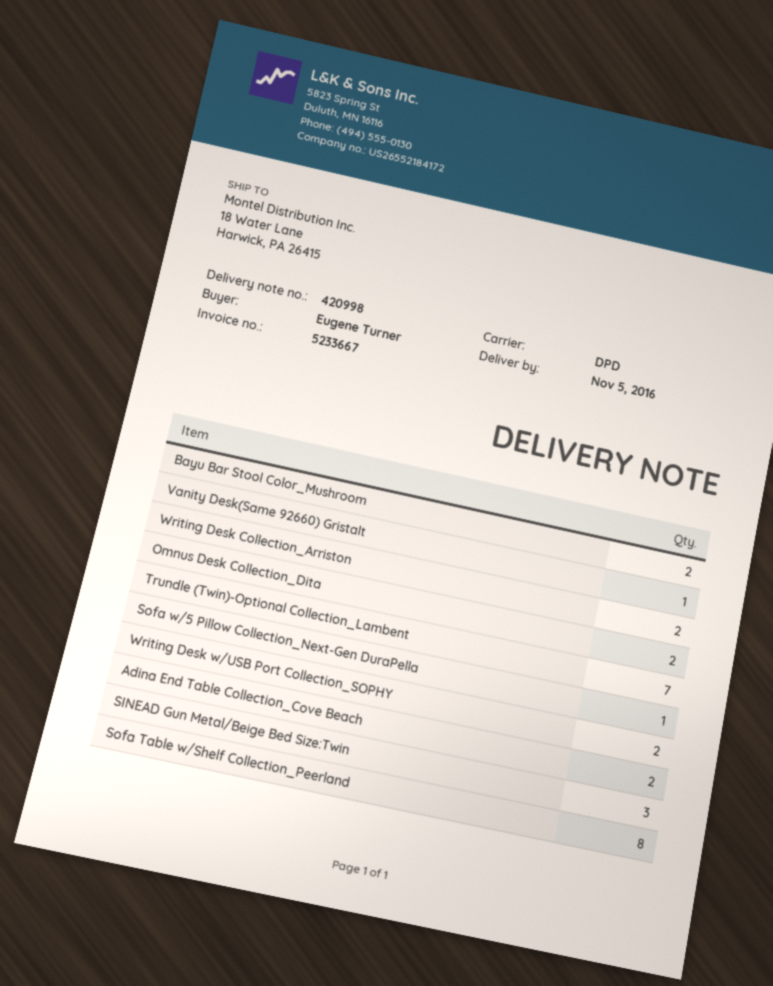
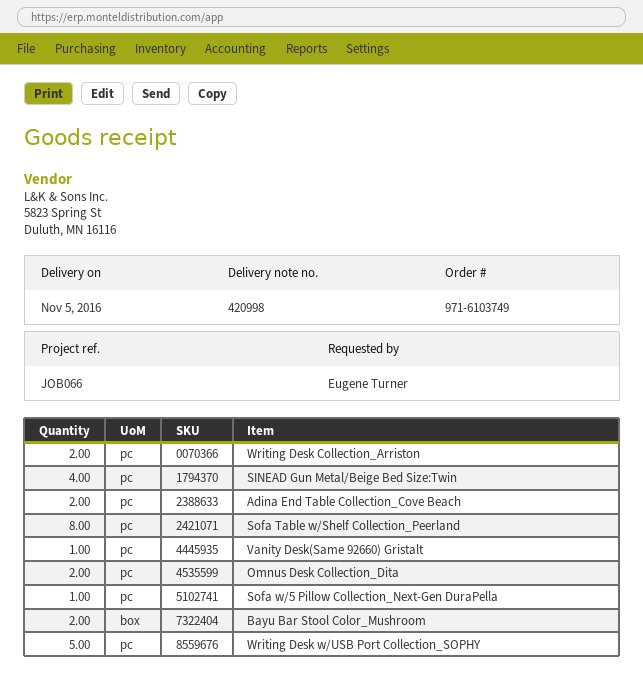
Trundle (Twin)-Optional Collection_Lambent: 7 -> none
Writing Desk w/USB Port Collection_SOPHY: 2 -> 5
SINEAD Gun Metal/Beige Bed Size:Twin: 3 -> 4

